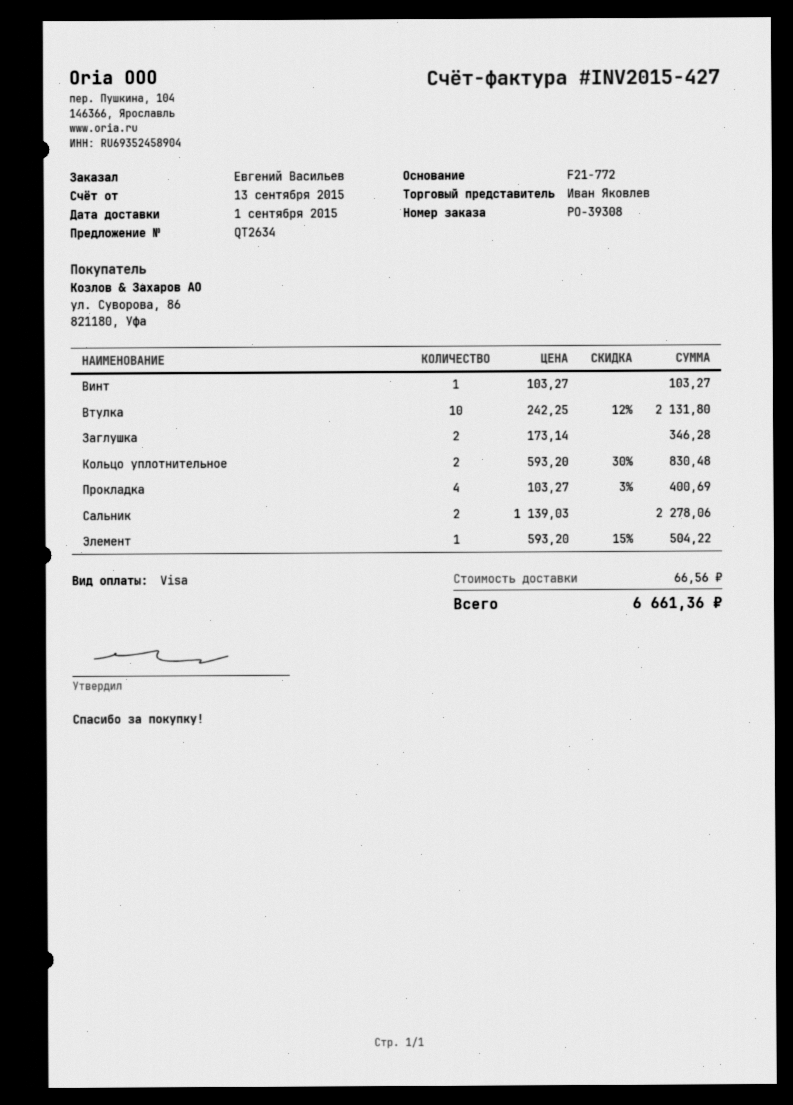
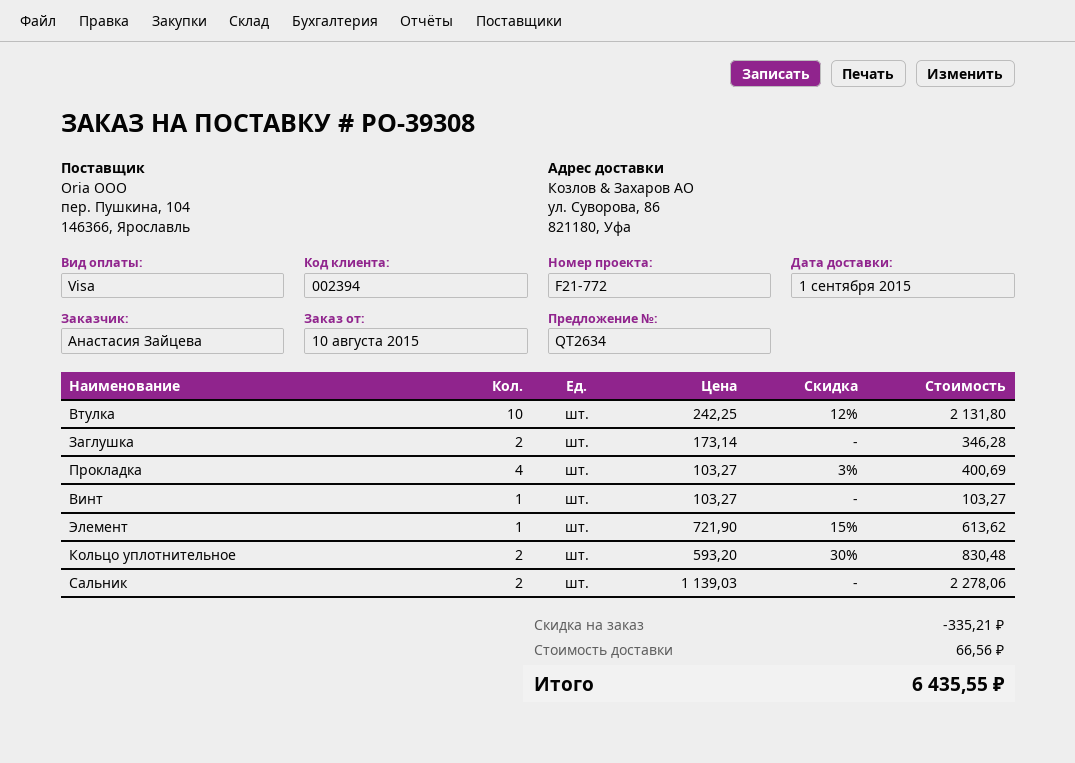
ordered by: Евгений Васильев -> Анастасия Зайцева
Элемент: 1 x 593.20 - 15% = 504.22 -> 1 x 721.90 - 15% = 613.62
discount: none -> 335.21
total: 6661.36 -> 6435.55

